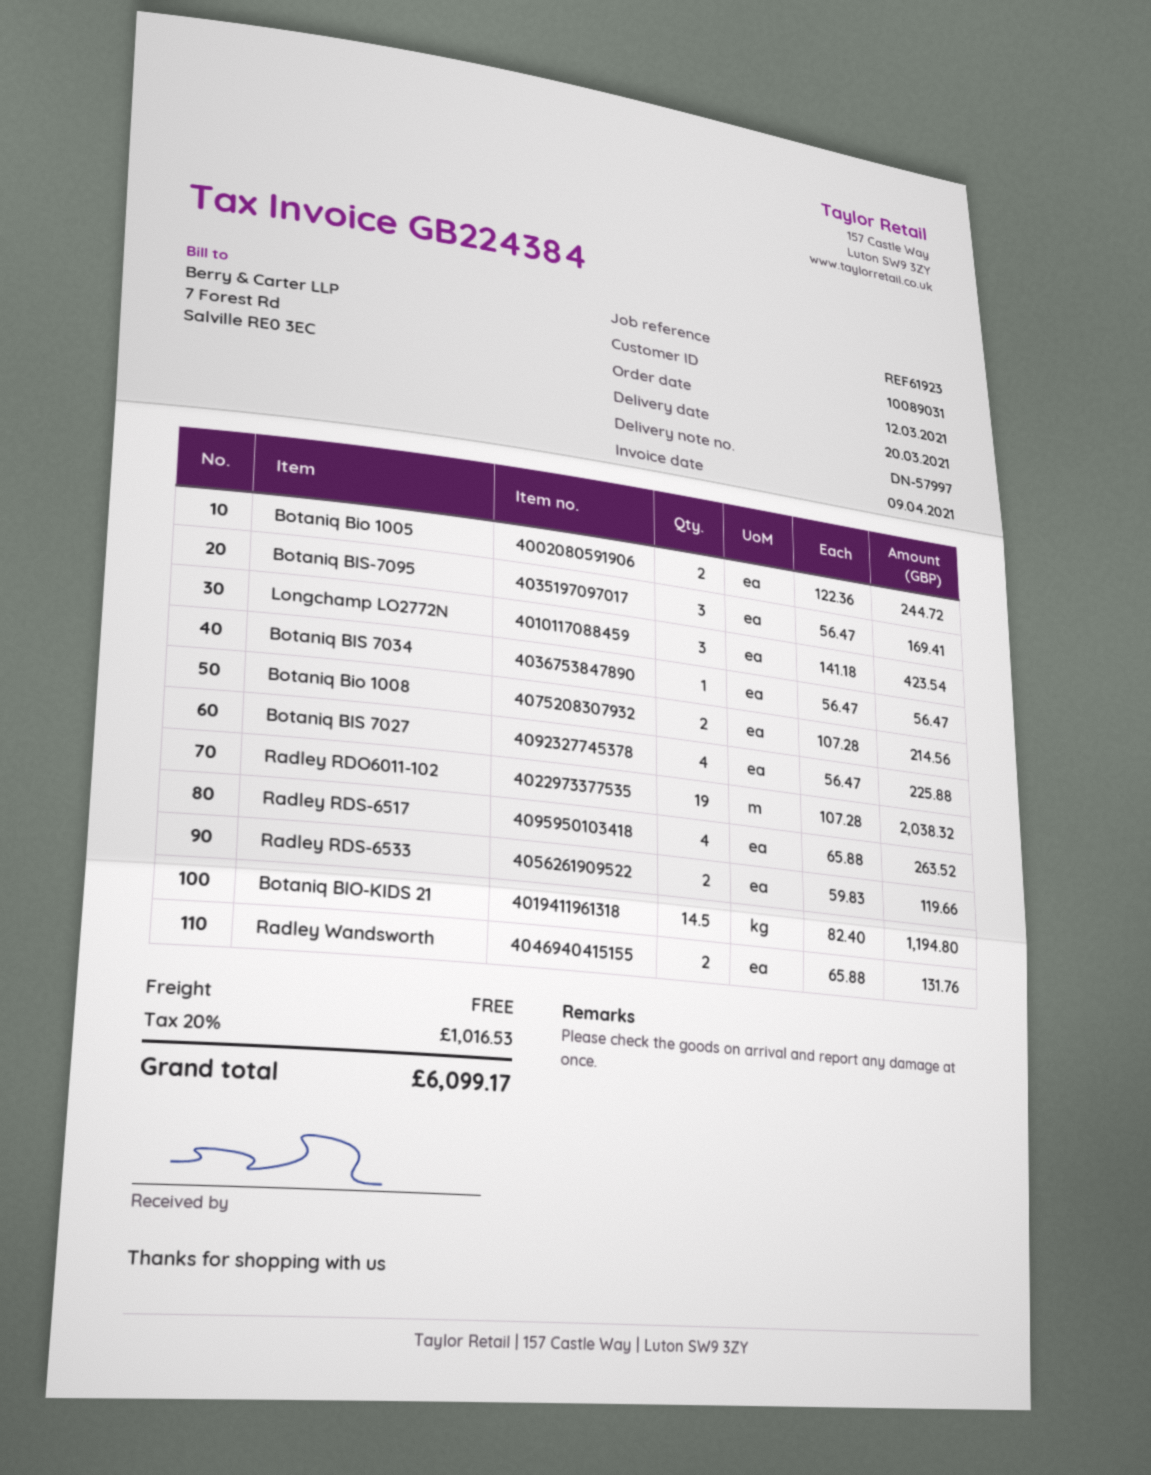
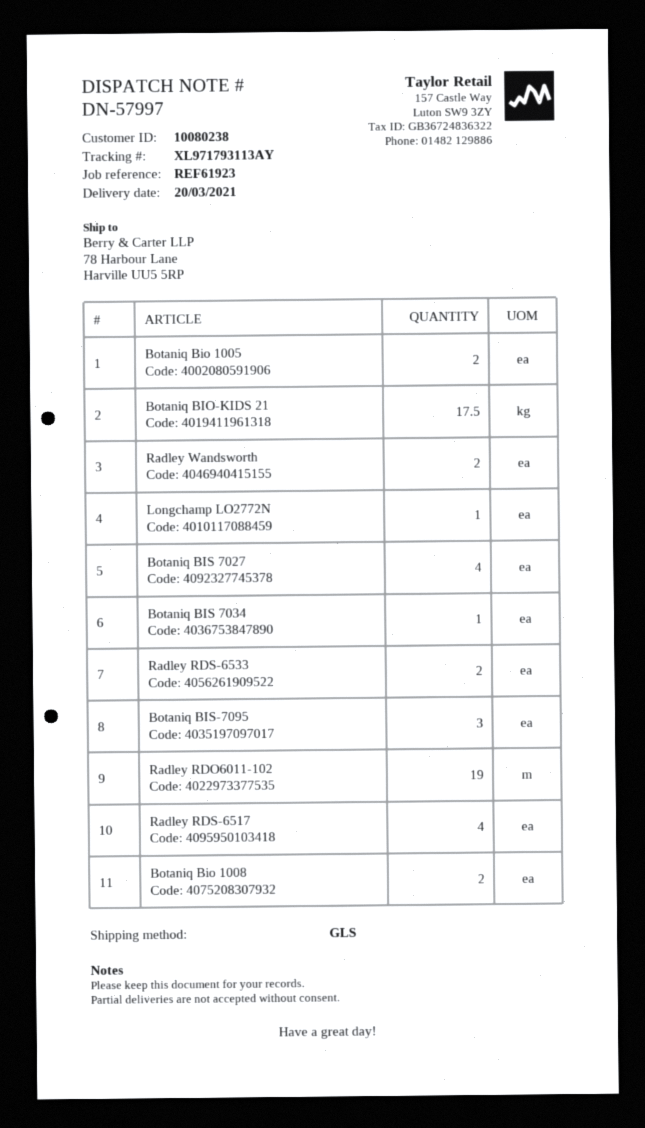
customer number: 10089031 -> 10080238
Longchamp LO2772N: 3 -> 1
Botaniq BIO-KIDS 21: 14.5 -> 17.5

